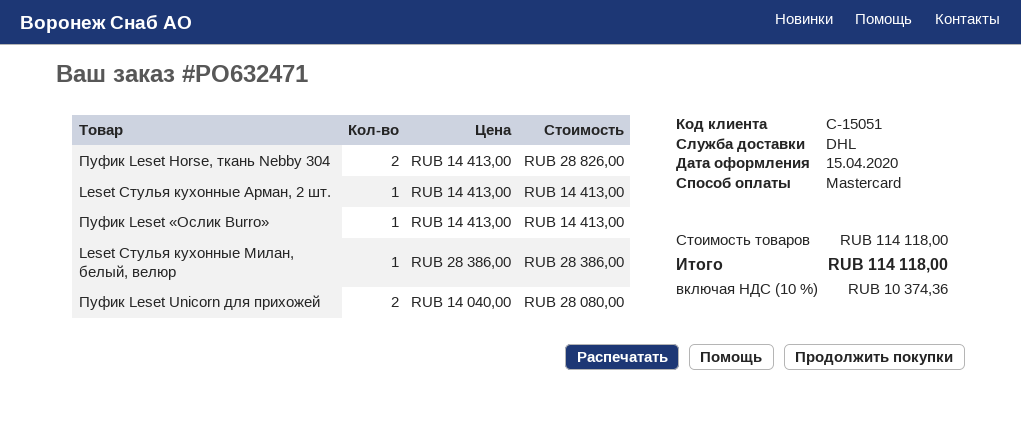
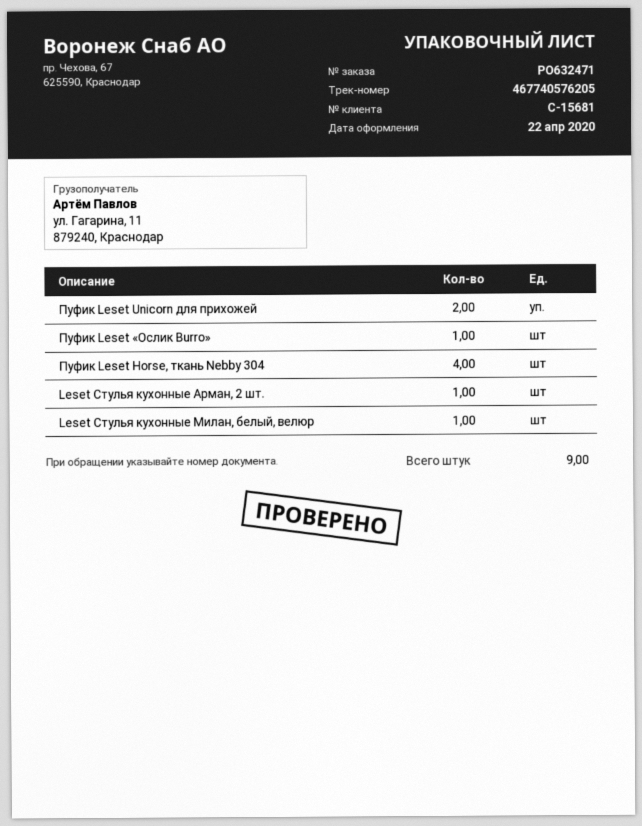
order date: 2020-04-15 -> 2020-04-22
customer number: C-15051 -> C-15681
Пуфик Leset Horse, ткань Nebby 304: 2 -> 4

